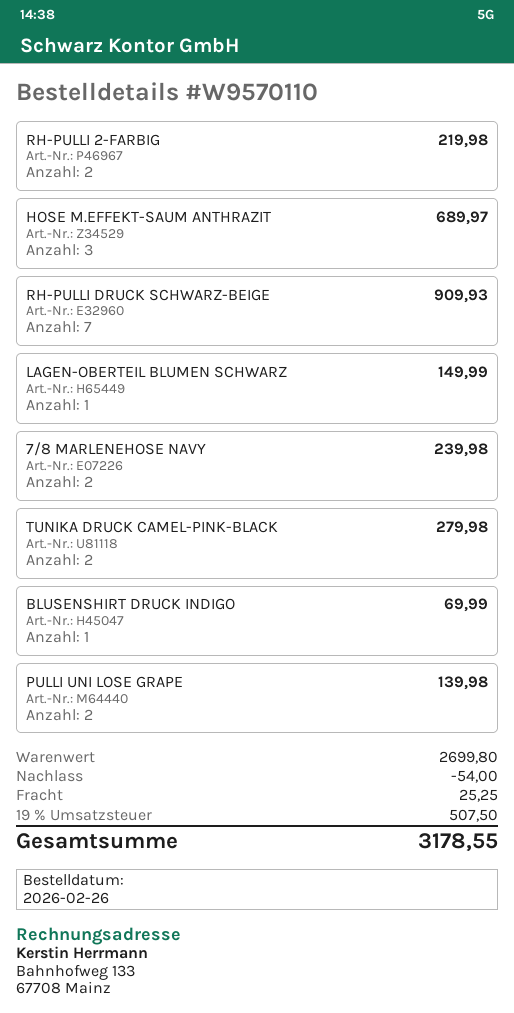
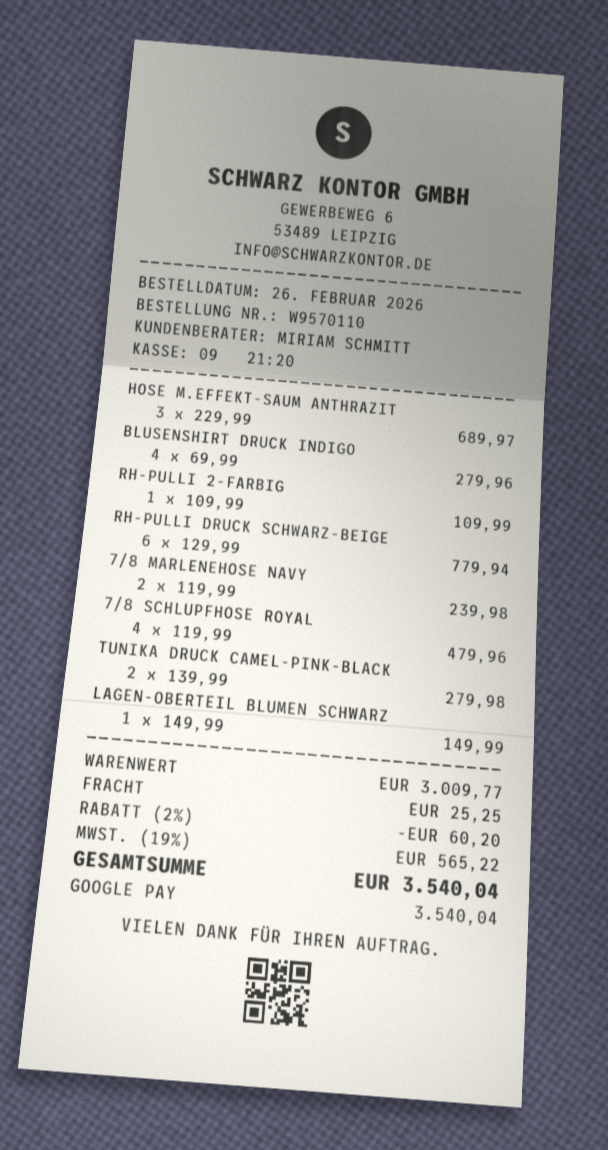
RH-PULLI 2-FARBIG: 2 for 219.98 -> 1 for 109.99
RH-PULLI DRUCK SCHWARZ-BEIGE: 7 for 909.93 -> 6 for 779.94
BLUSENSHIRT DRUCK INDIGO: 1 for 69.99 -> 4 for 279.96
PULLI UNI LOSE GRAPE: 2 for 139.98 -> none
7/8 SCHLUPFHOSE ROYAL: none -> 4 for 479.96
subtotal: 2699.80 -> 3009.77
discount: 54.00 -> 60.20
tax: 19% = 507.50 -> 19% = 565.22
total: 3178.55 -> 3540.04

